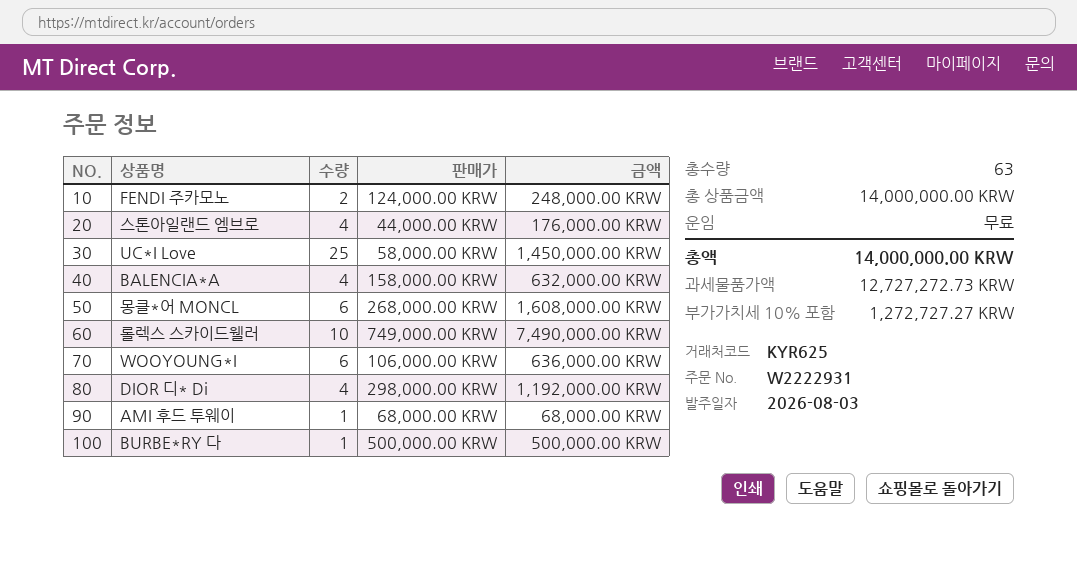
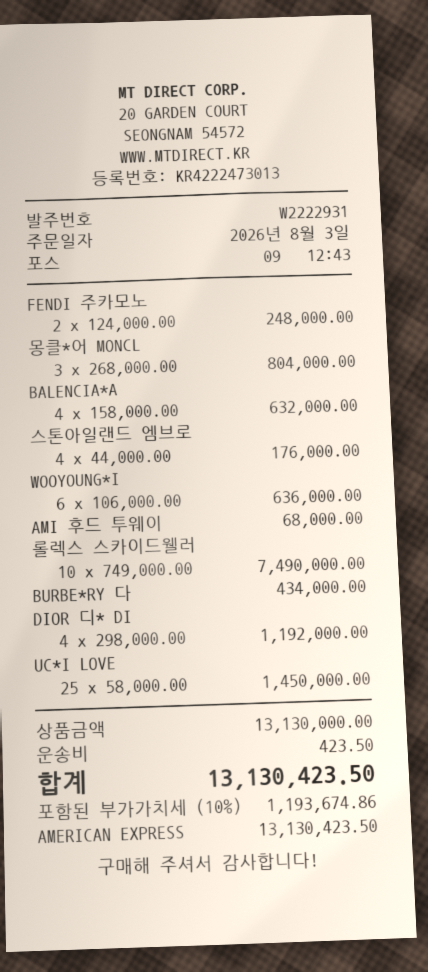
몽클*어 MONCL: 6 x 268000.00 = 1608000.00 -> 3 x 268000.00 = 804000.00
BURBE*RY 다: 1 x 500000.00 = 500000.00 -> 1 x 434000.00 = 434000.00
subtotal: 14000000.00 -> 13130000.00
shipping: 0.00 -> 423.50
tax: 10% = 1272727.27 -> 10% = 1193674.86
total: 14000000.00 -> 13130423.50

